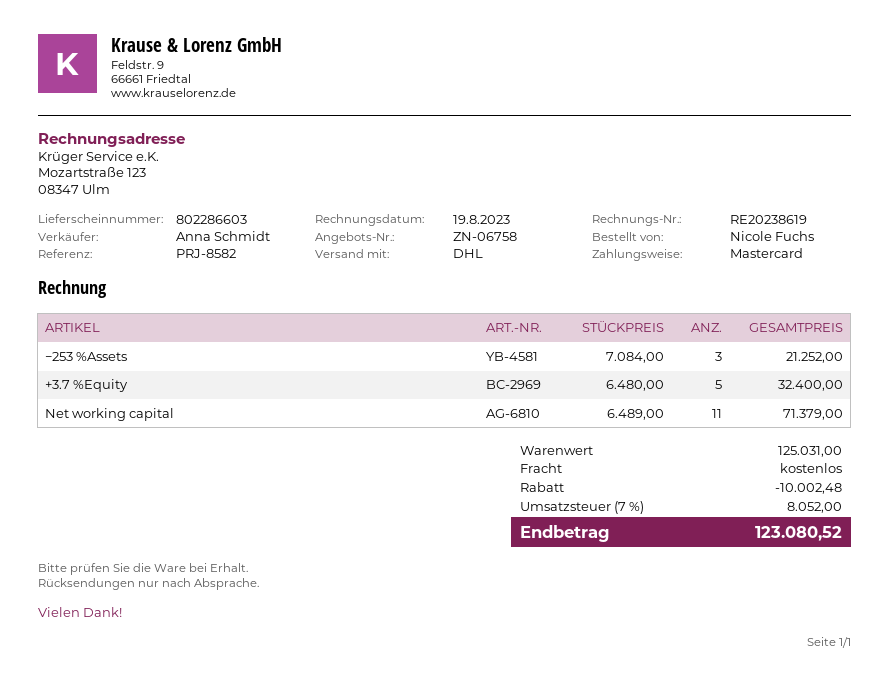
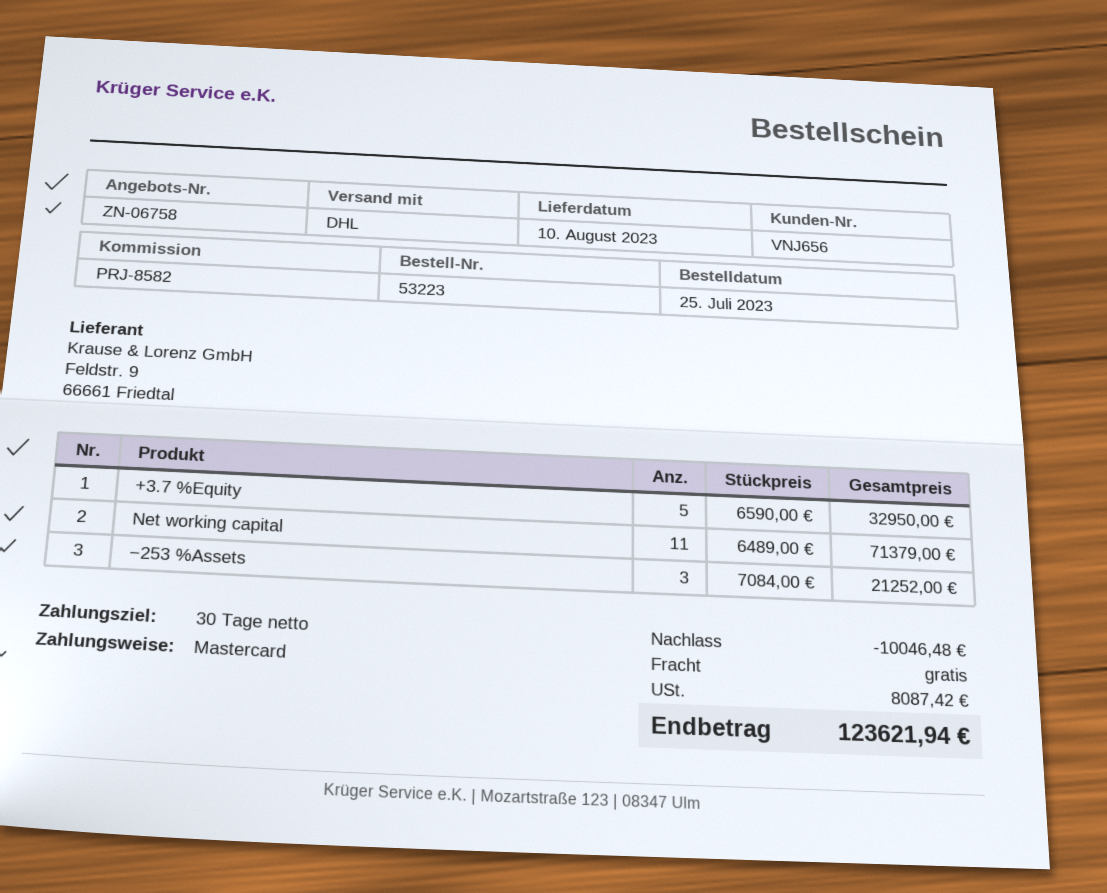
+3.7 %Equity: 5 x 6480.00 = 32400.00 -> 5 x 6590.00 = 32950.00
discount: 10002.48 -> 10046.48
tax: 8052.00 -> 8087.42
total: 123080.52 -> 123621.94

